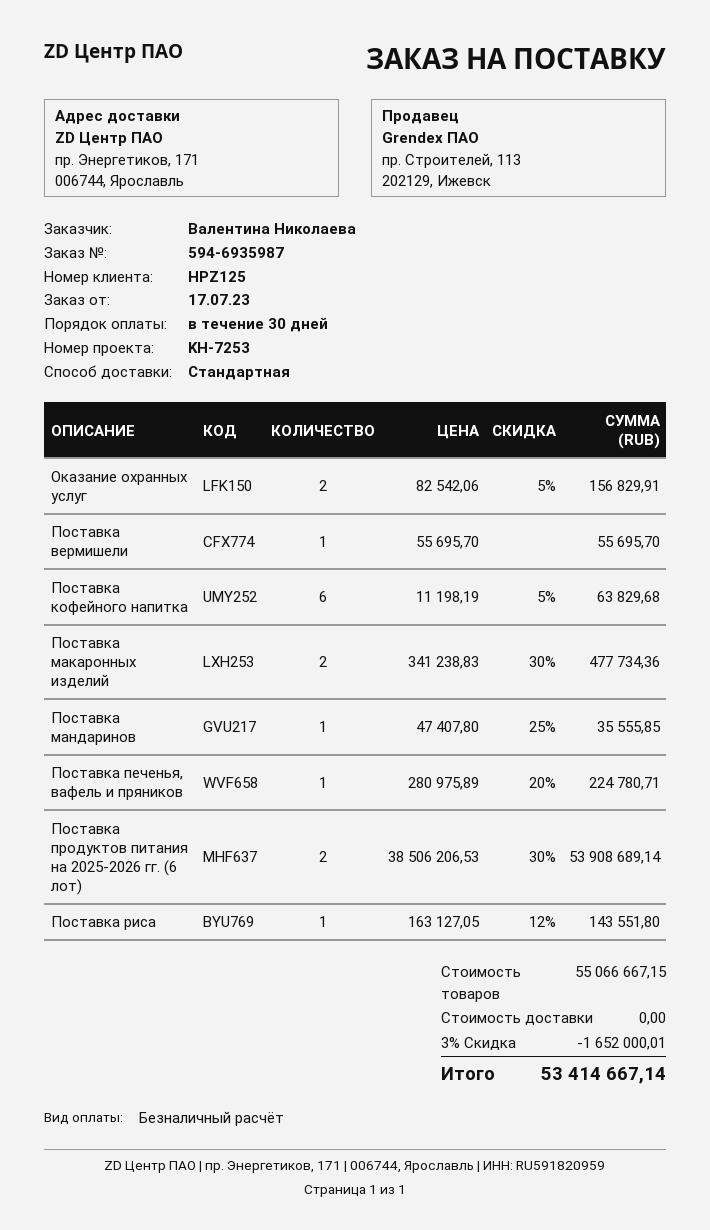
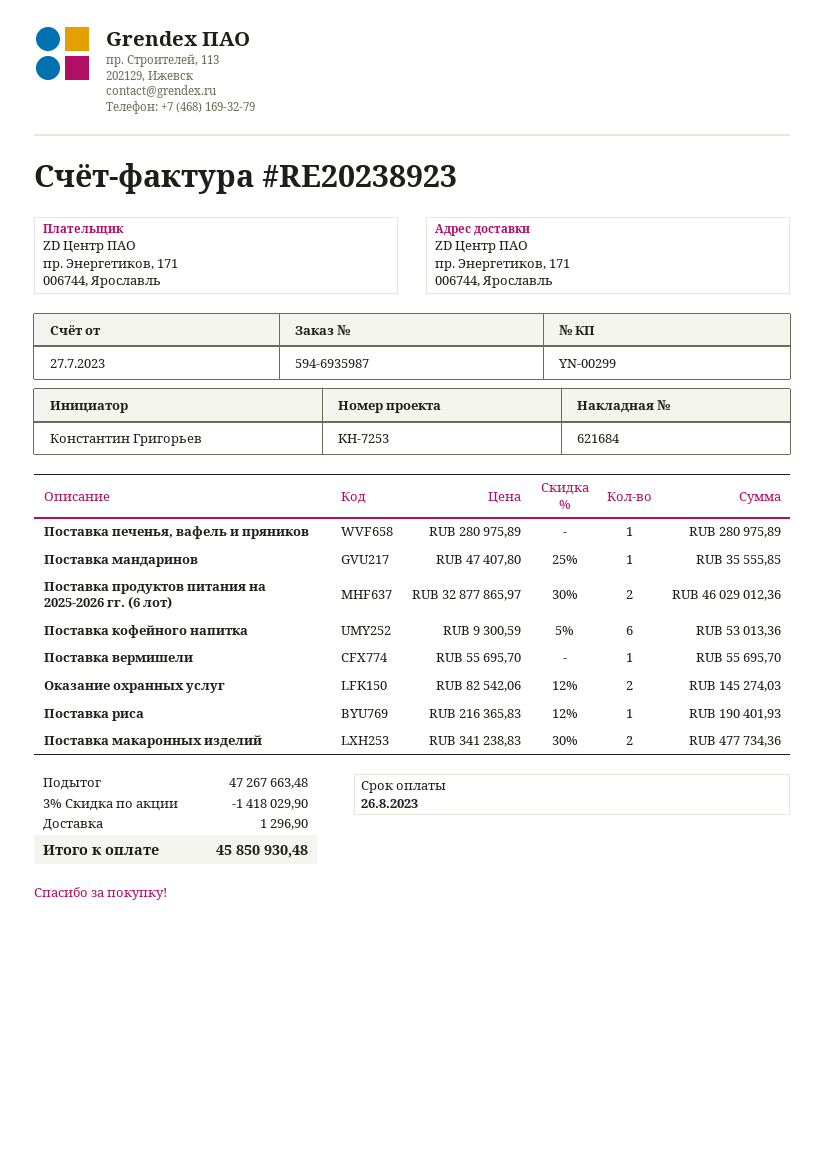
ordered by: Валентина Николаева -> Константин Григорьев
Оказание охранных услуг: 2 x 82542.06 - 5% = 156829.91 -> 2 x 82542.06 - 12% = 145274.03
Поставка кофейного напитка: 6 x 11198.19 - 5% = 63829.68 -> 6 x 9300.59 - 5% = 53013.36
Поставка печенья, вафель и пряников: 1 x 280975.89 - 20% = 224780.71 -> 1 x 280975.89 = 280975.89
Поставка продуктов питания на 2025-2026 гг. (6 лот): 2 x 38506206.53 - 30% = 53908689.14 -> 2 x 32877865.97 - 30% = 46029012.36
Поставка риса: 1 x 163127.05 - 12% = 143551.80 -> 1 x 216365.83 - 12% = 190401.93
subtotal: 55066667.15 -> 47267663.48
discount: 3% = 1652000.01 -> 3% = 1418029.90
shipping: 0.00 -> 1296.90
total: 53414667.14 -> 45850930.48

